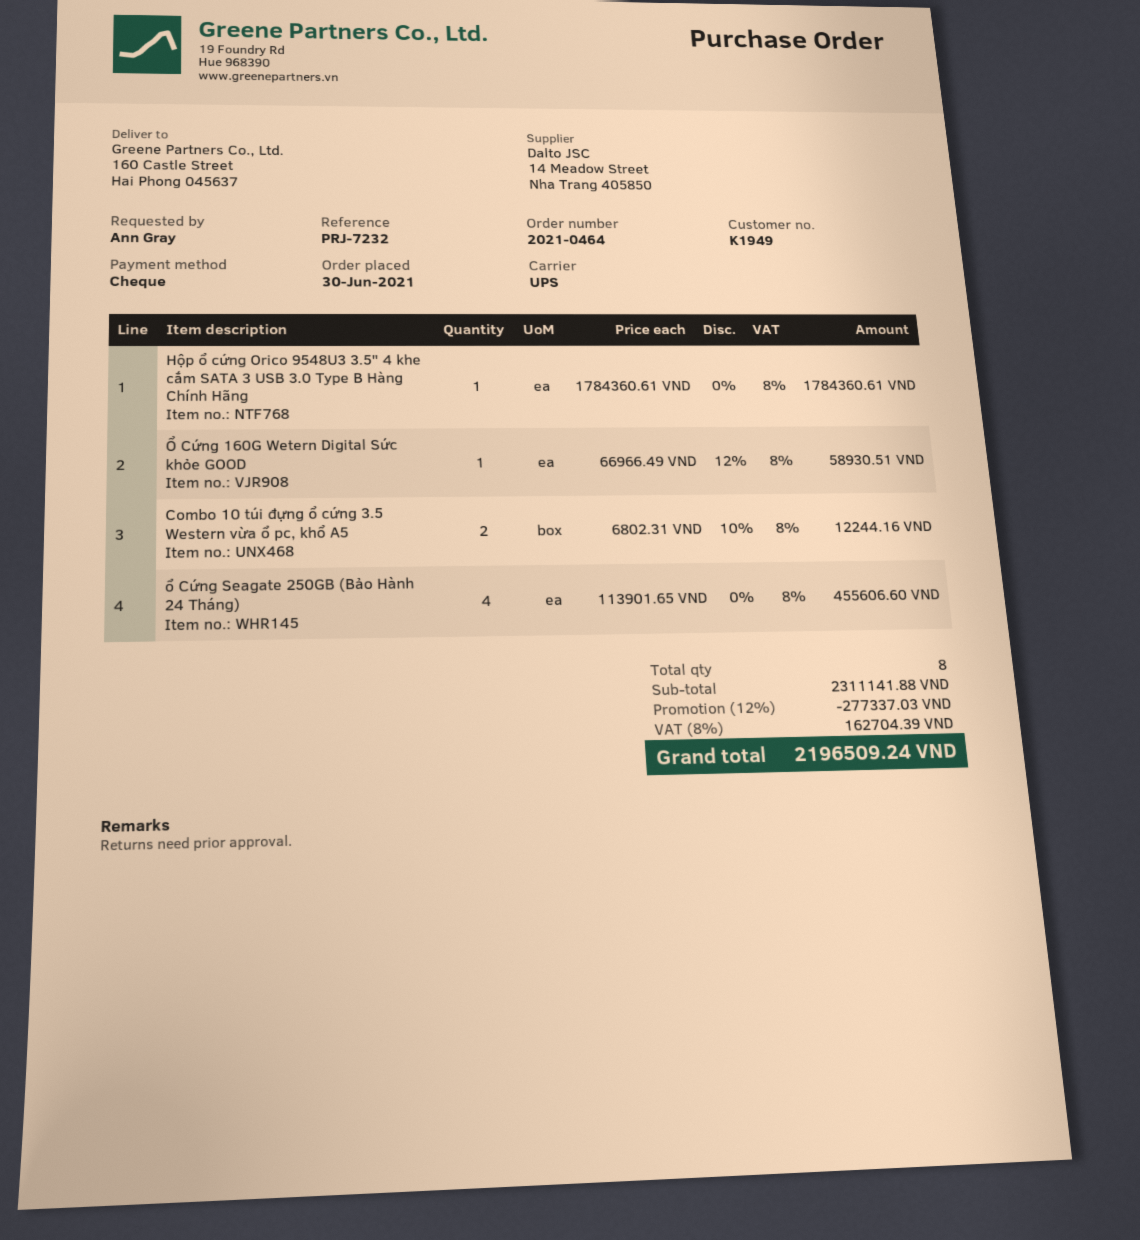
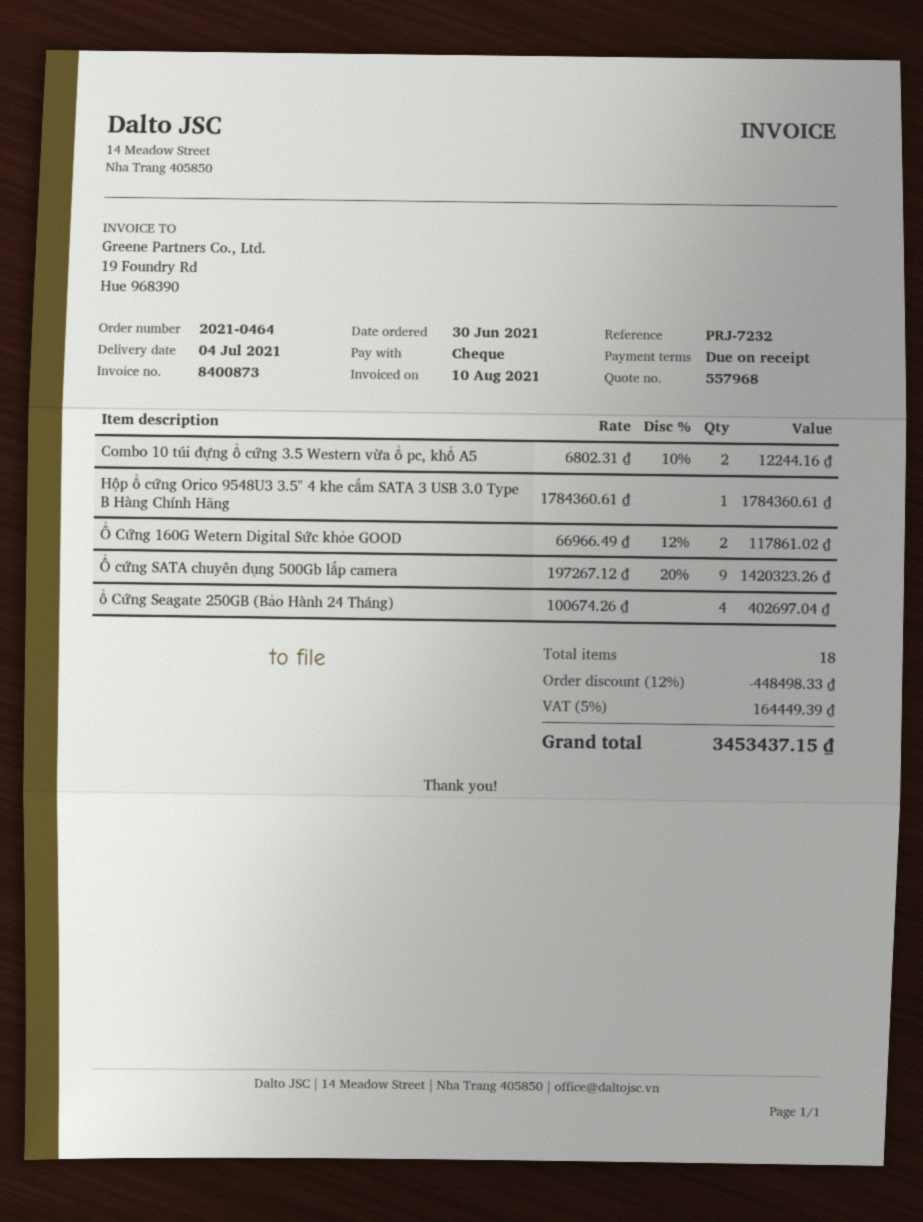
Ổ Cứng 160G Wetern Digital Sức khỏe GOOD: 1 x 66966.49 - 12% = 58930.51 -> 2 x 66966.49 - 12% = 117861.02
ổ Cứng Seagate 250GB (Bảo Hành 24 Tháng): 4 x 113901.65 = 455606.60 -> 4 x 100674.26 = 402697.04
Ổ cứng SATA chuyên dụng 500Gb lắp camera: none -> 9 x 197267.12 - 20% = 1420323.26
total quantity: 8 -> 18
discount: 12% = 277337.03 -> 12% = 448498.33
tax: 8% = 162704.39 -> 5% = 164449.39
total: 2196509.24 -> 3453437.15

